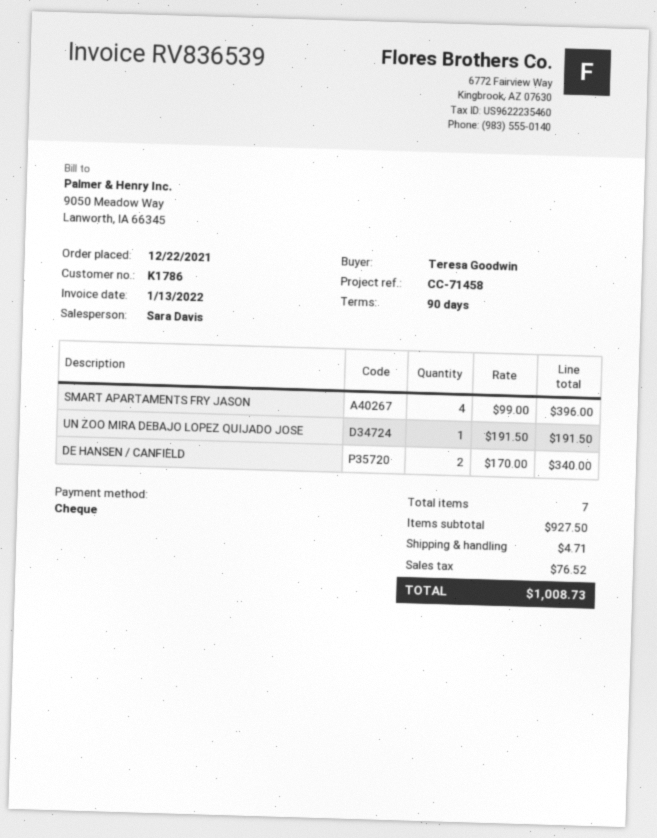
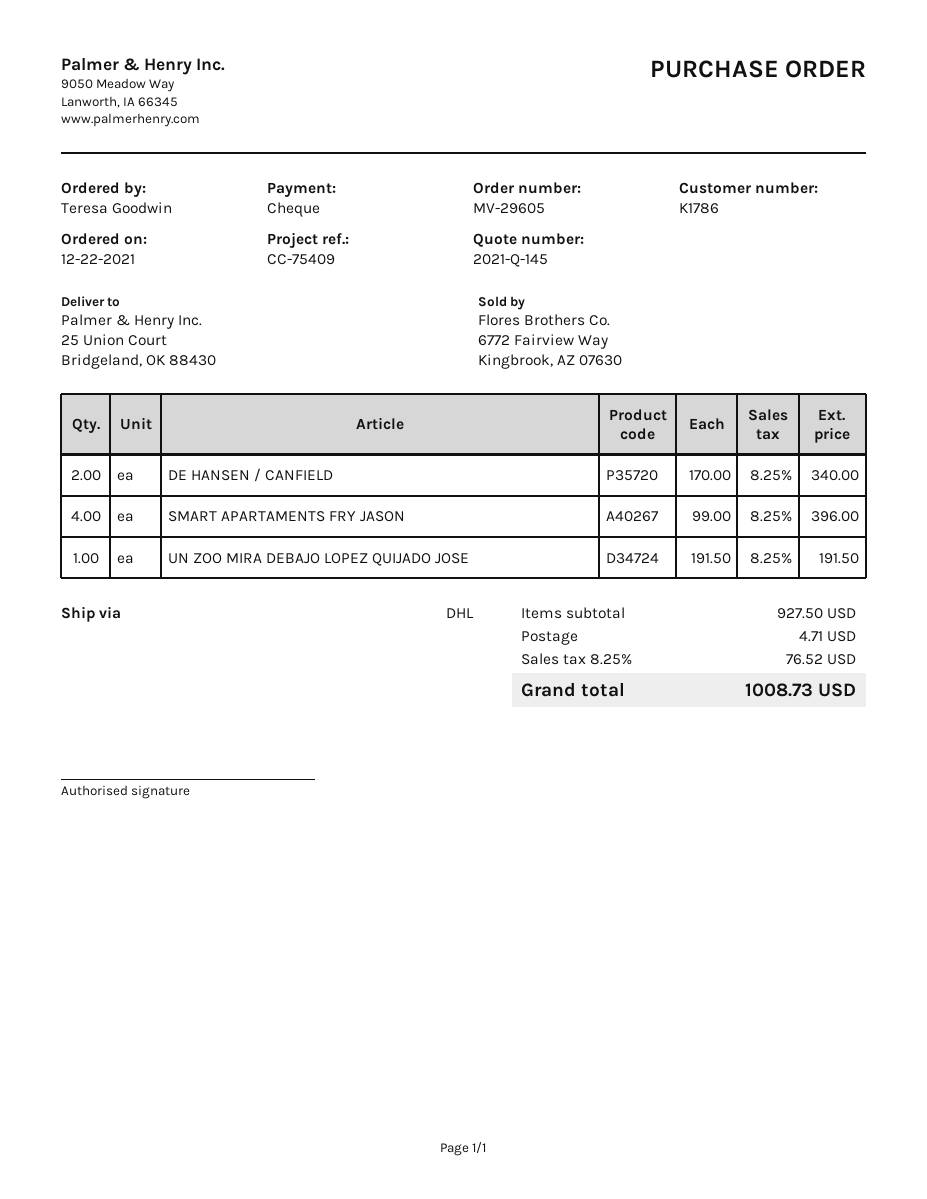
reference: CC-71458 -> CC-75409

